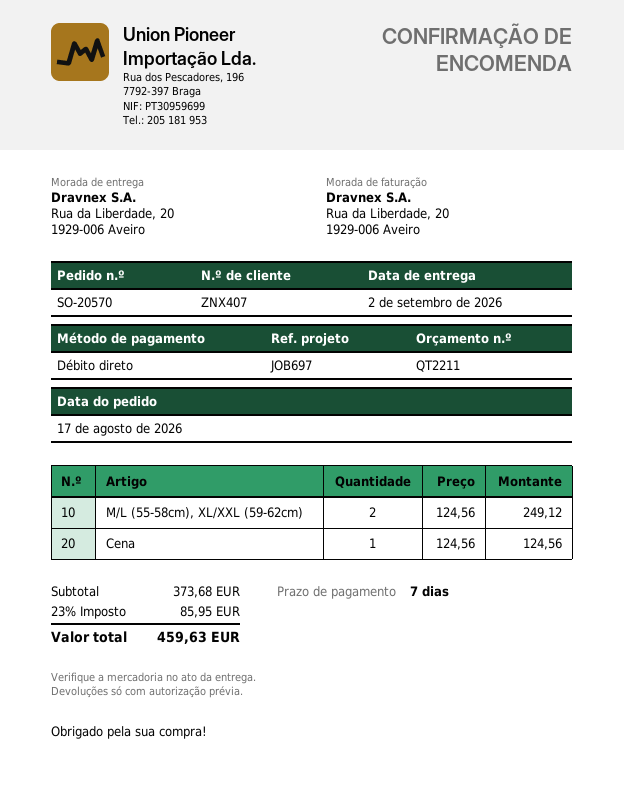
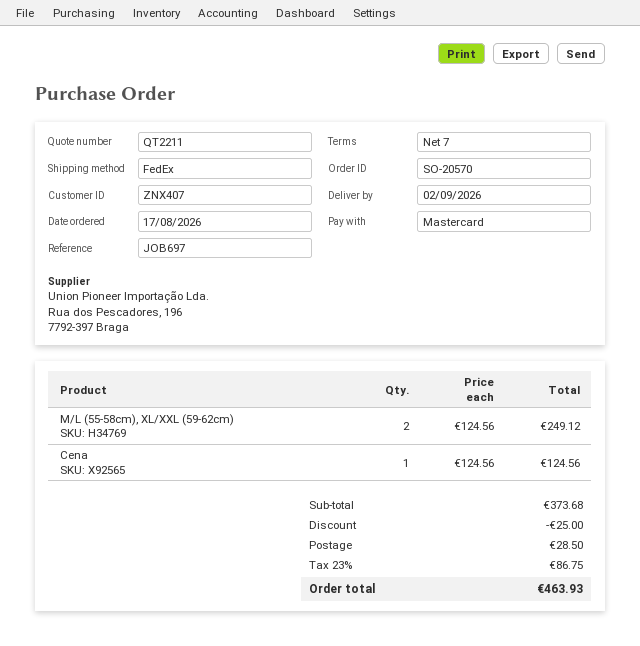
payment method: direct debit -> Mastercard
discount: none -> 25.00
shipping: none -> 28.50
tax: 23% = 85.95 -> 23% = 86.75
total: 459.63 -> 463.93

